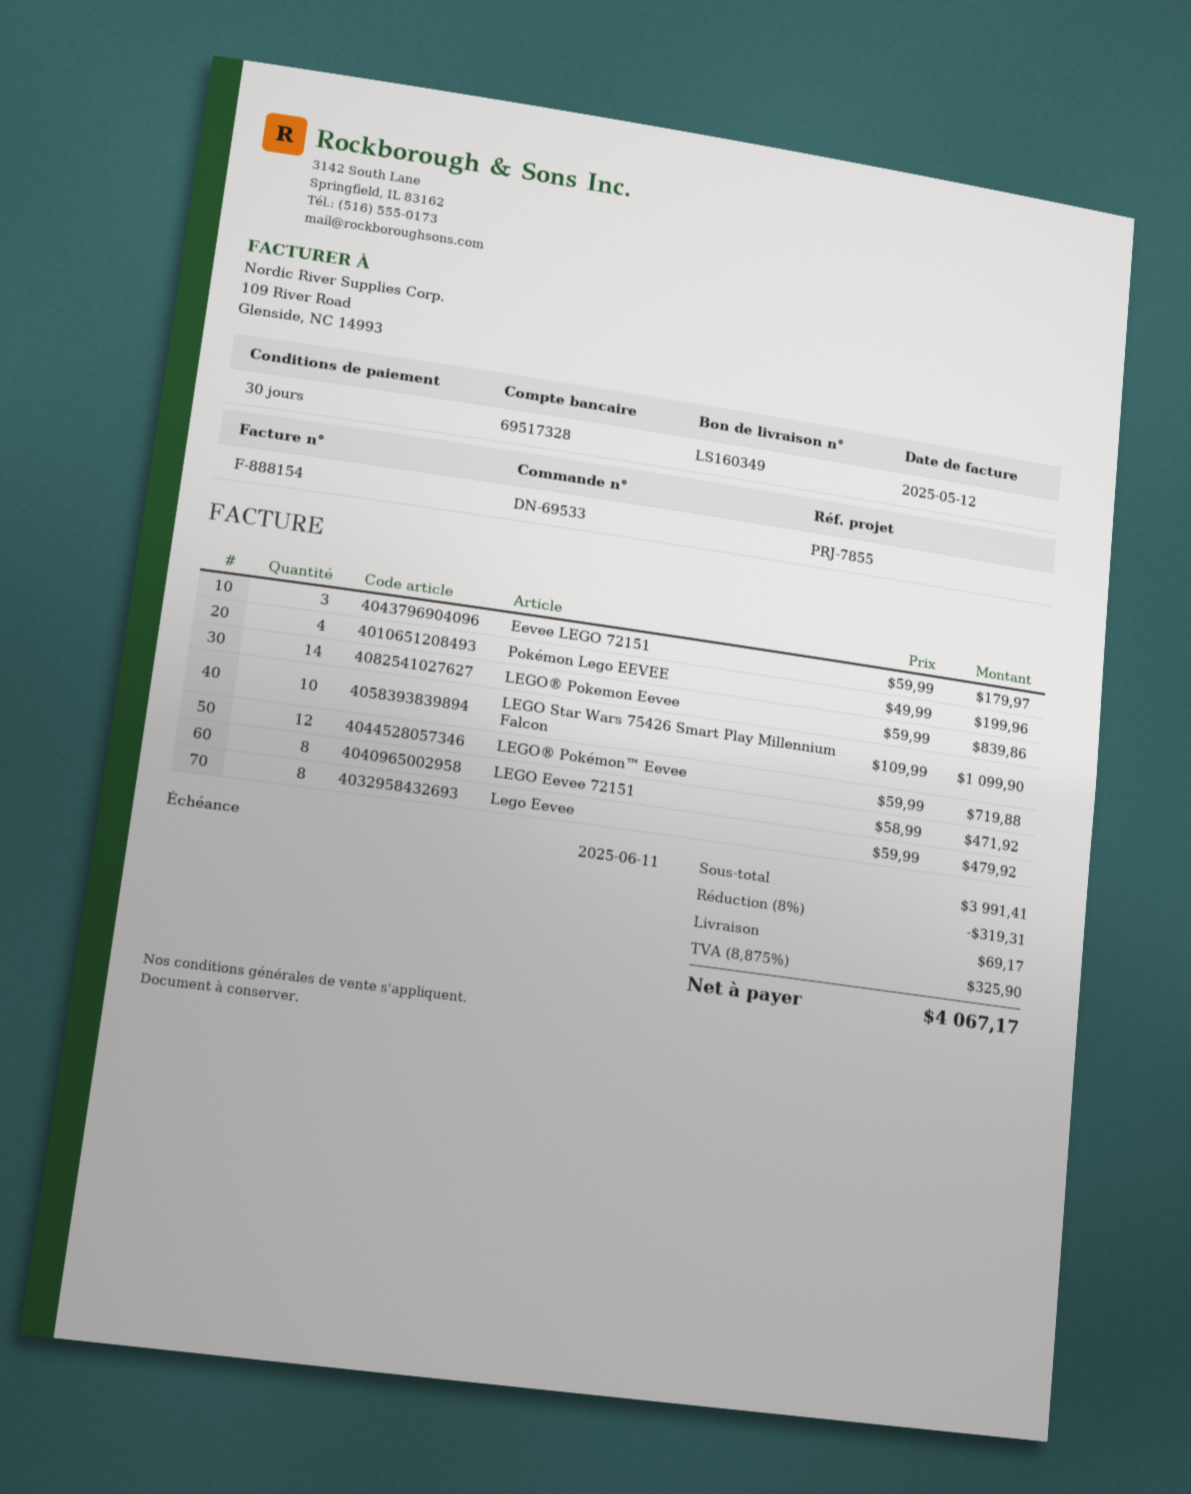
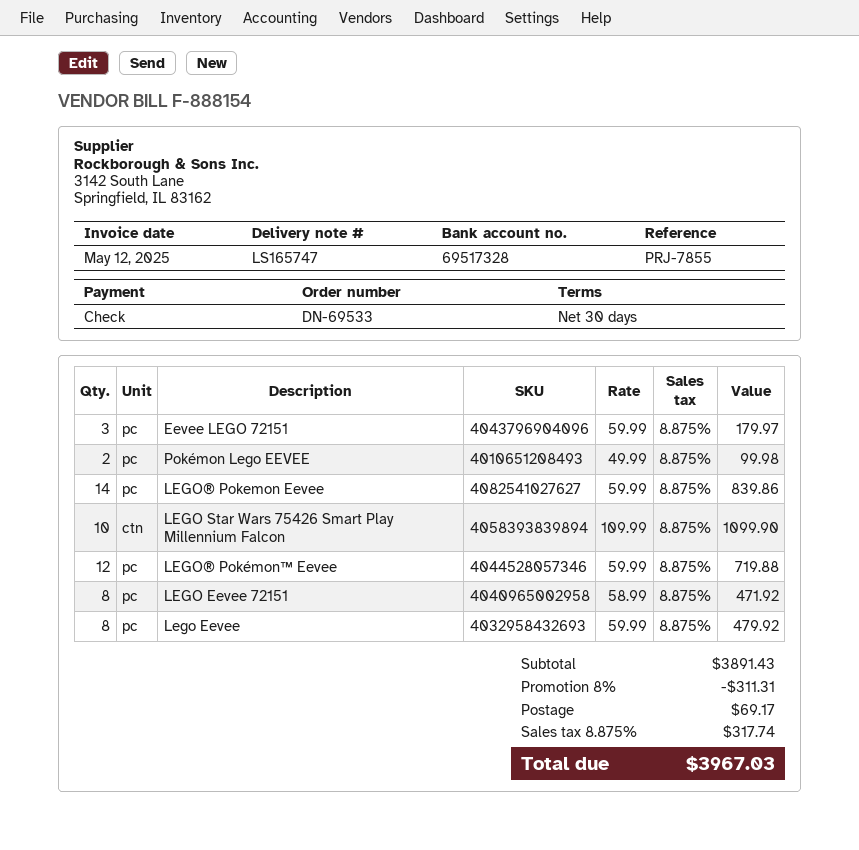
delivery note number: LS160349 -> LS165747
Pokémon Lego EEVEE: 4 x 49.99 = 199.96 -> 2 x 49.99 = 99.98
subtotal: 3991.41 -> 3891.43
discount: 8% = 319.31 -> 8% = 311.31
tax: 8.875% = 325.90 -> 8.875% = 317.74
total: 4067.17 -> 3967.03

